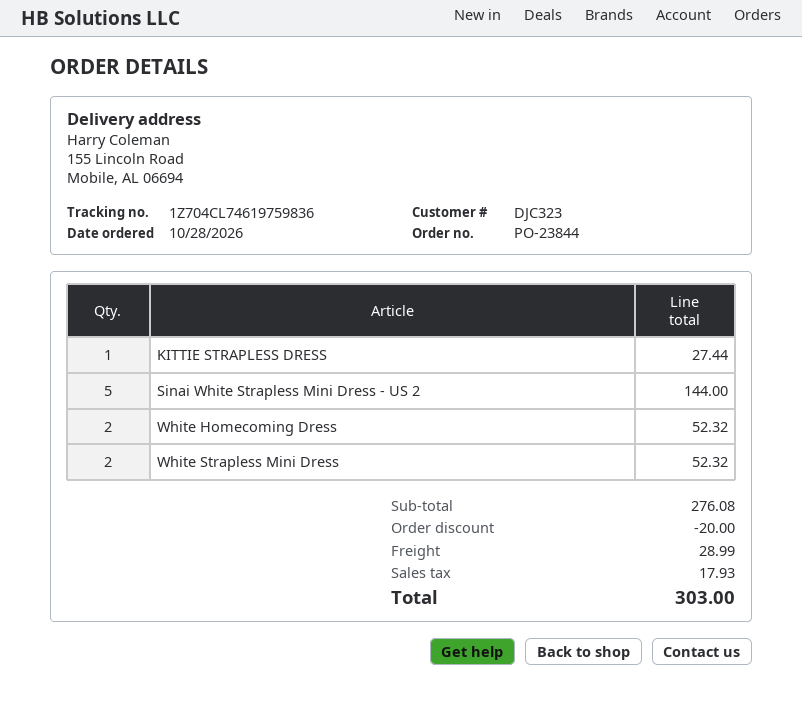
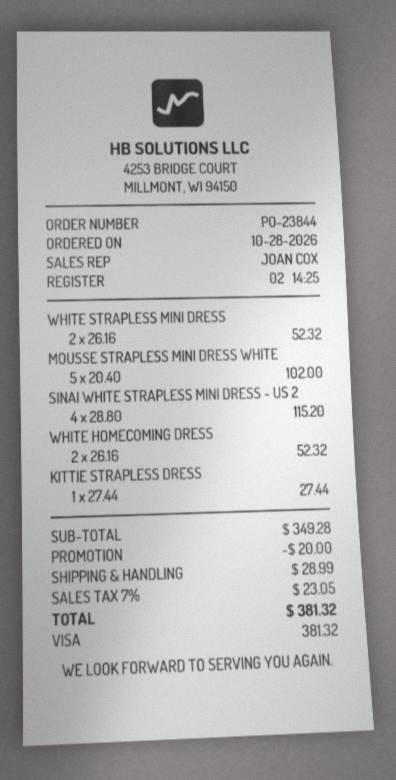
Sinai White Strapless Mini Dress - US 2: 5 for 144.00 -> 4 for 115.20
MOUSSE STRAPLESS MINI DRESS WHITE: none -> 5 for 102.00
subtotal: 276.08 -> 349.28
tax: 17.93 -> 23.05
total: 303.00 -> 381.32

